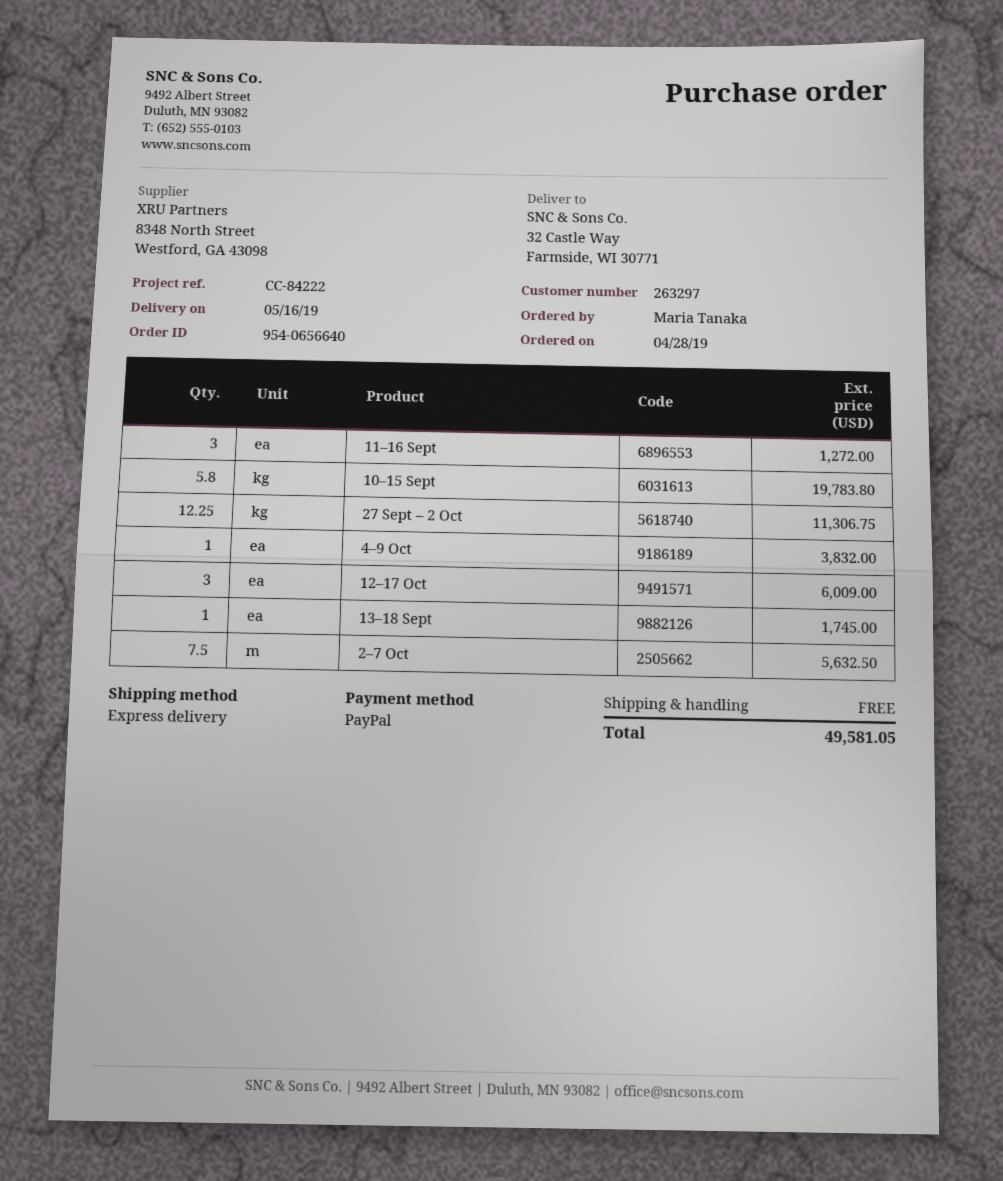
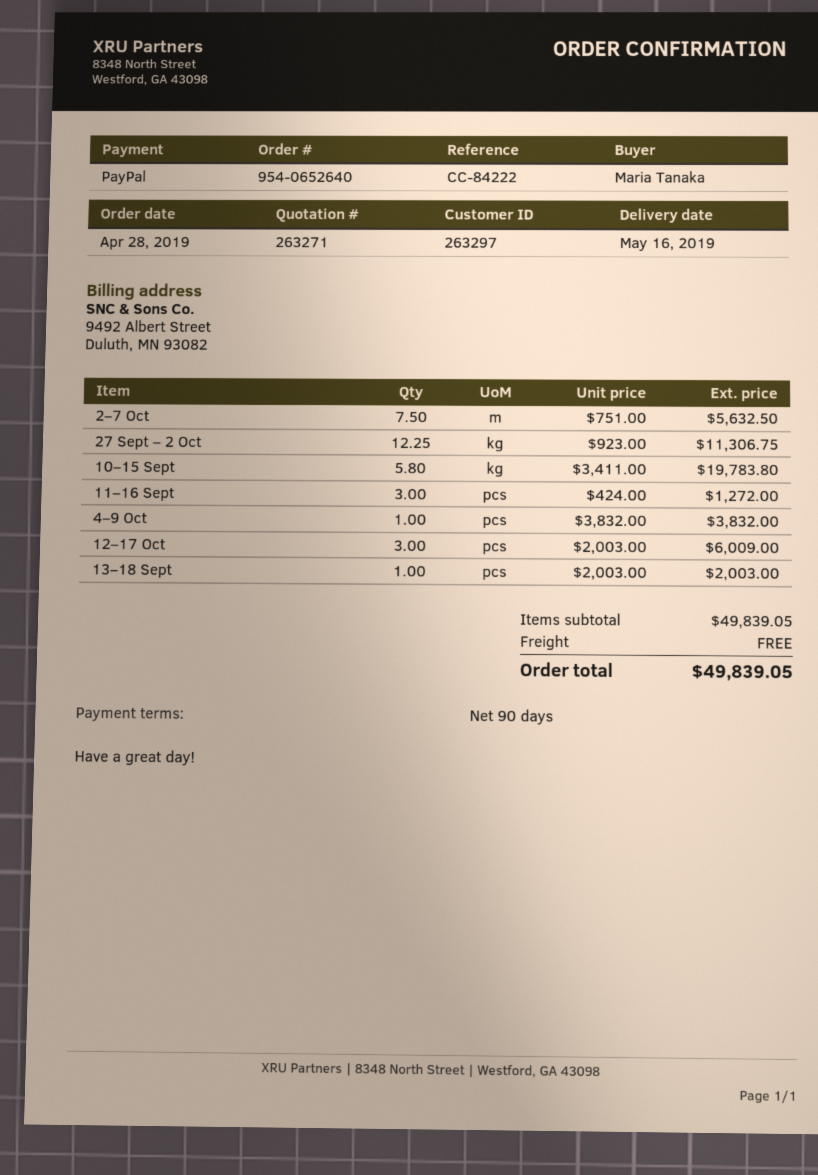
order number: 954-0656640 -> 954-0652640
13–18 Sept: 1 for 1745.00 -> 1 for 2003.00
total: 49581.05 -> 49839.05

